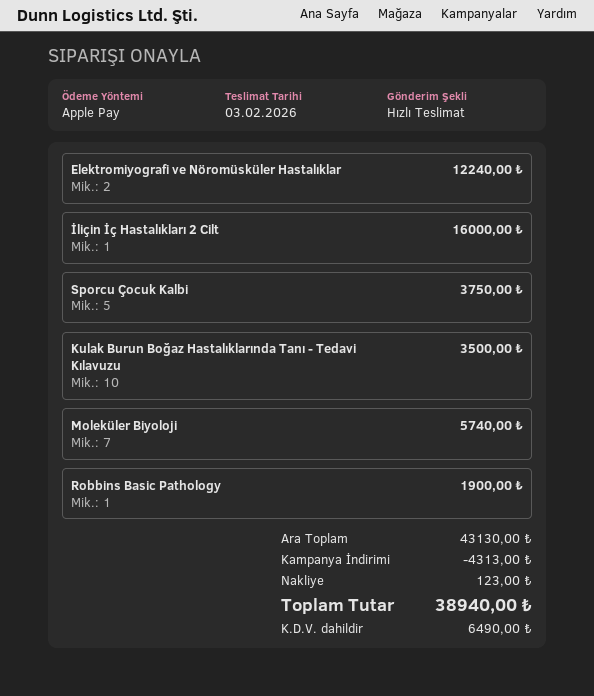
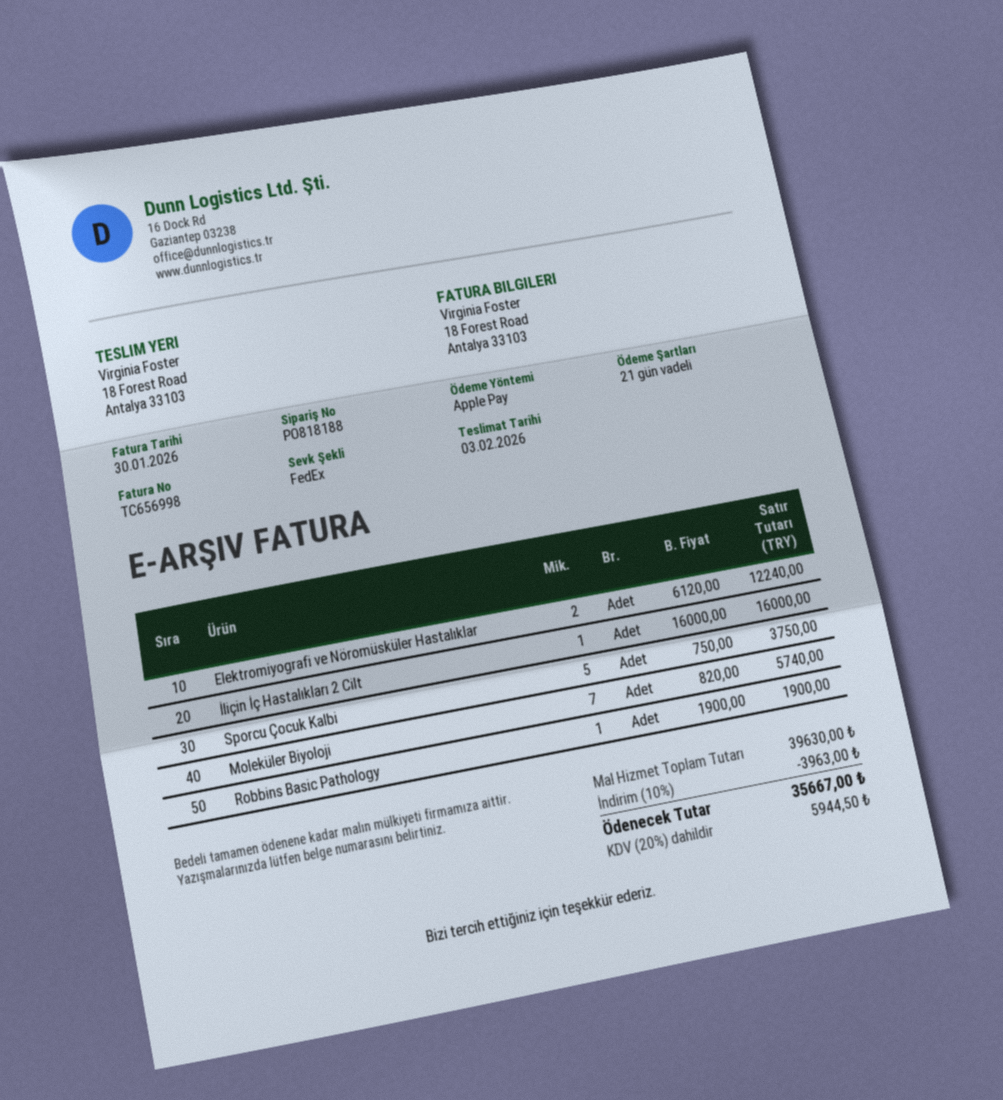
shipping method: express -> FedEx
Kulak Burun Boğaz Hastalıklarında Tanı - Tedavi Kılavuzu: 10 for 3500.00 -> none
subtotal: 43130.00 -> 39630.00
discount: 4313.00 -> 3963.00
shipping: 123.00 -> none
tax: 6490.00 -> 5944.50
total: 38940.00 -> 35667.00

